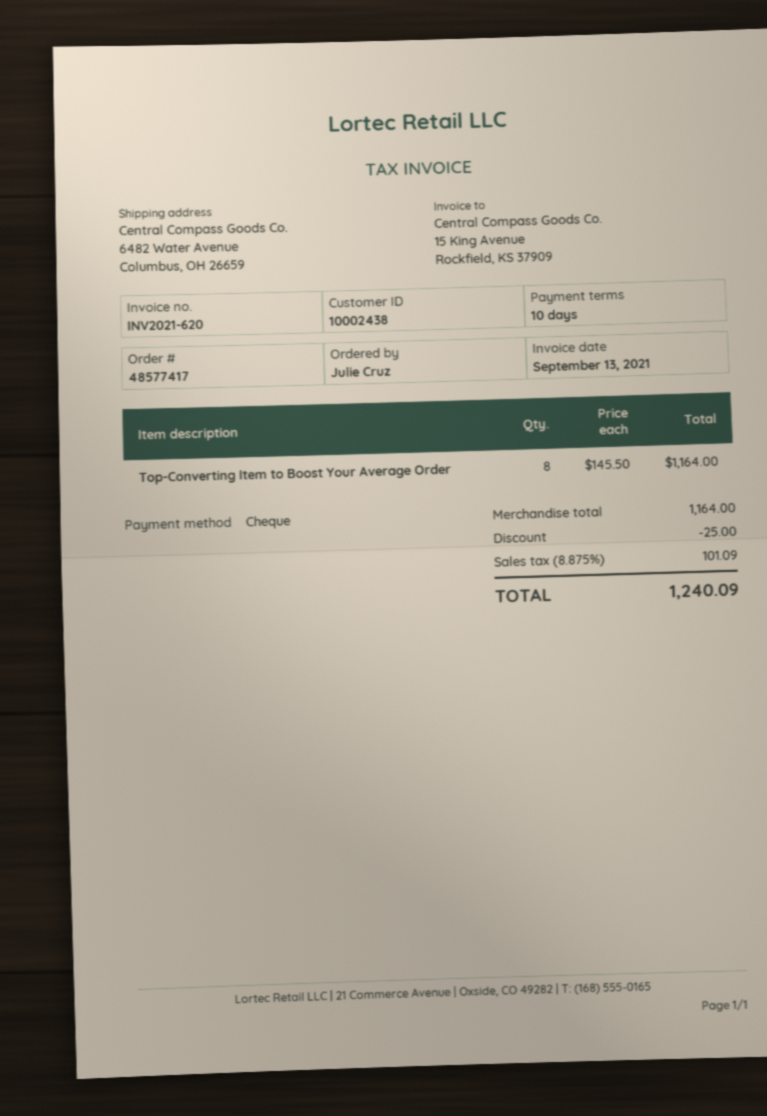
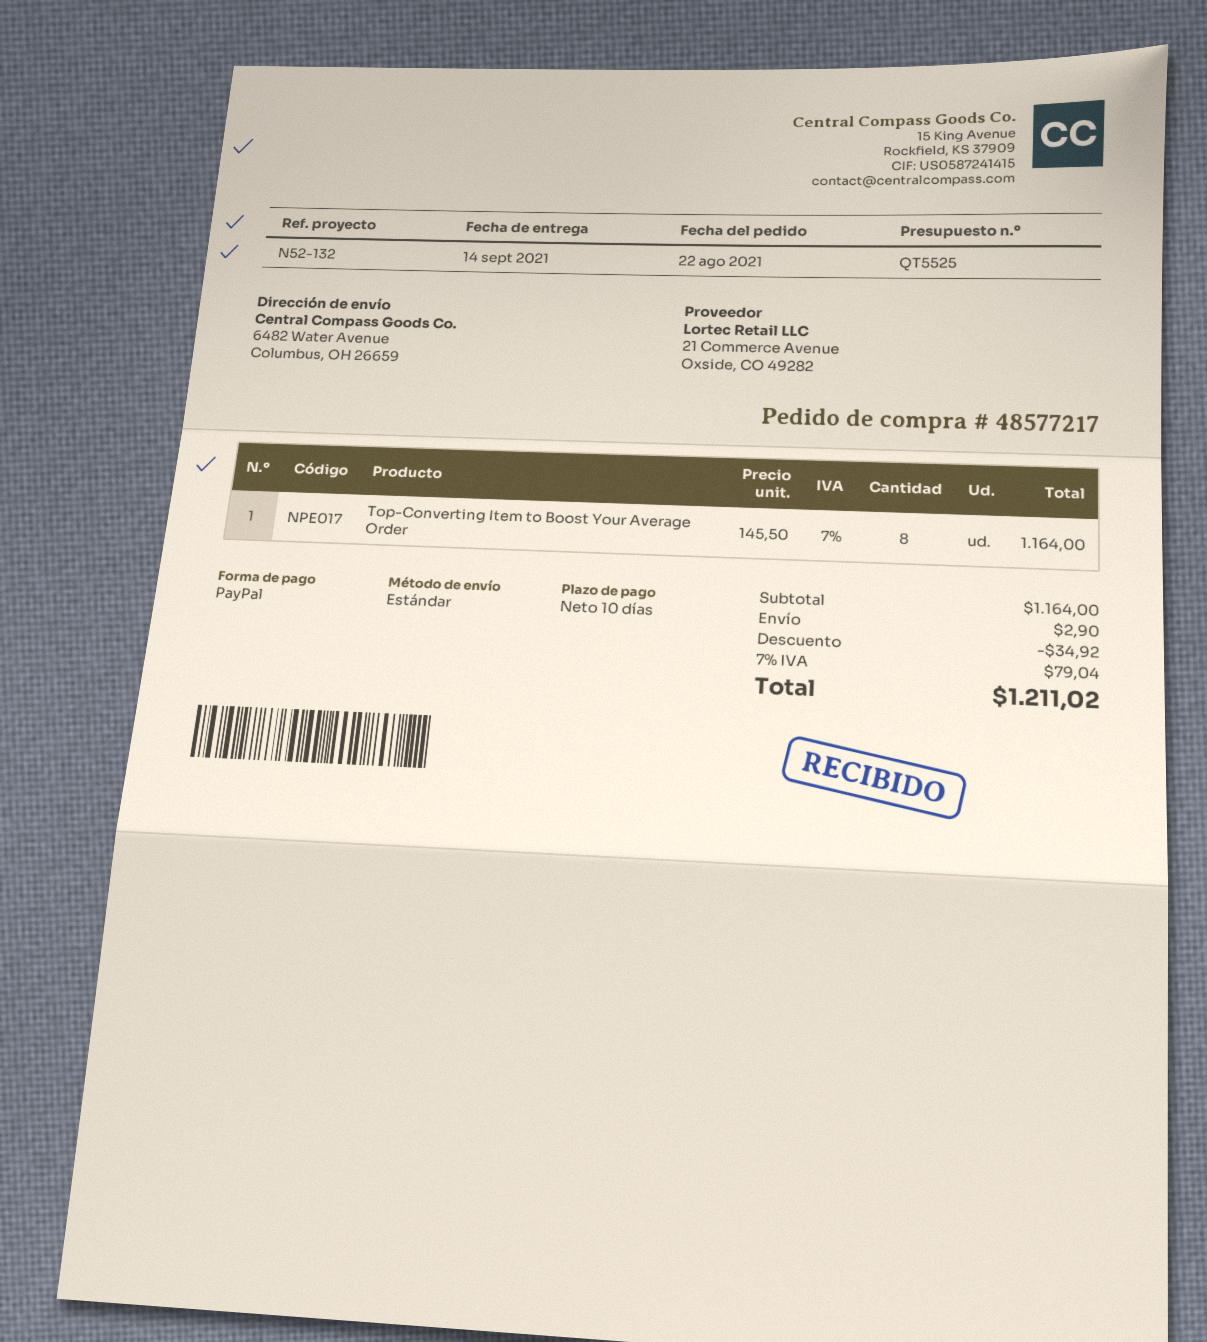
order number: 48577417 -> 48577217
payment method: cheque -> PayPal
discount: 25.00 -> 34.92
shipping: none -> 2.90
tax: 8.875% = 101.09 -> 7% = 79.04
total: 1240.09 -> 1211.02

